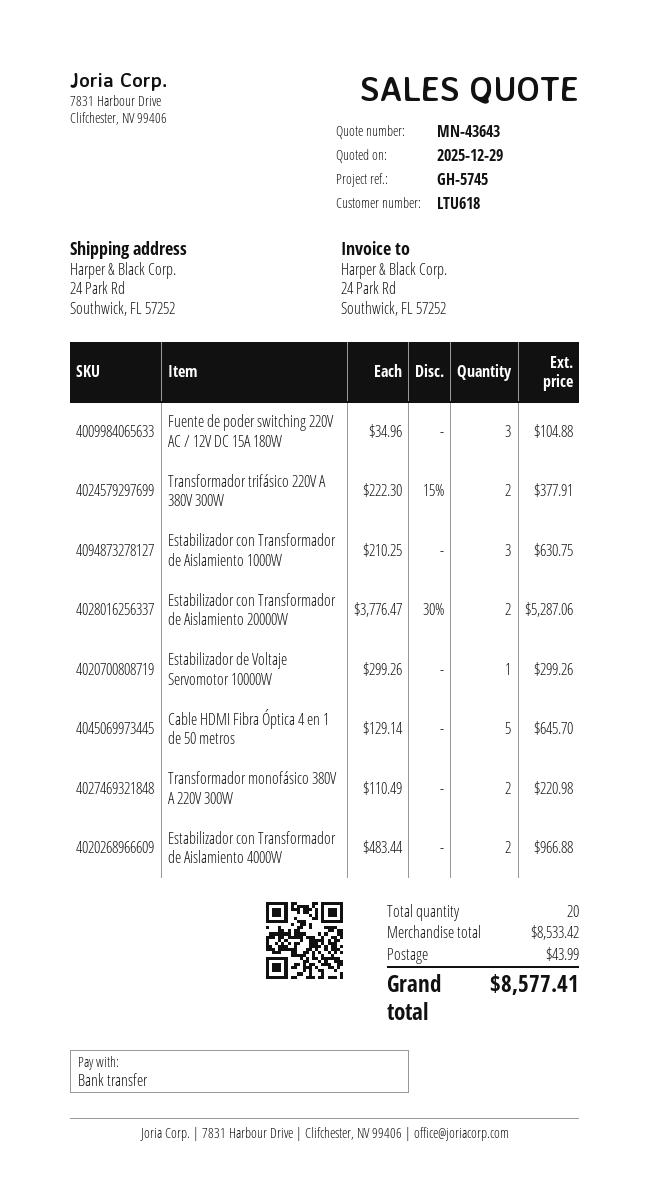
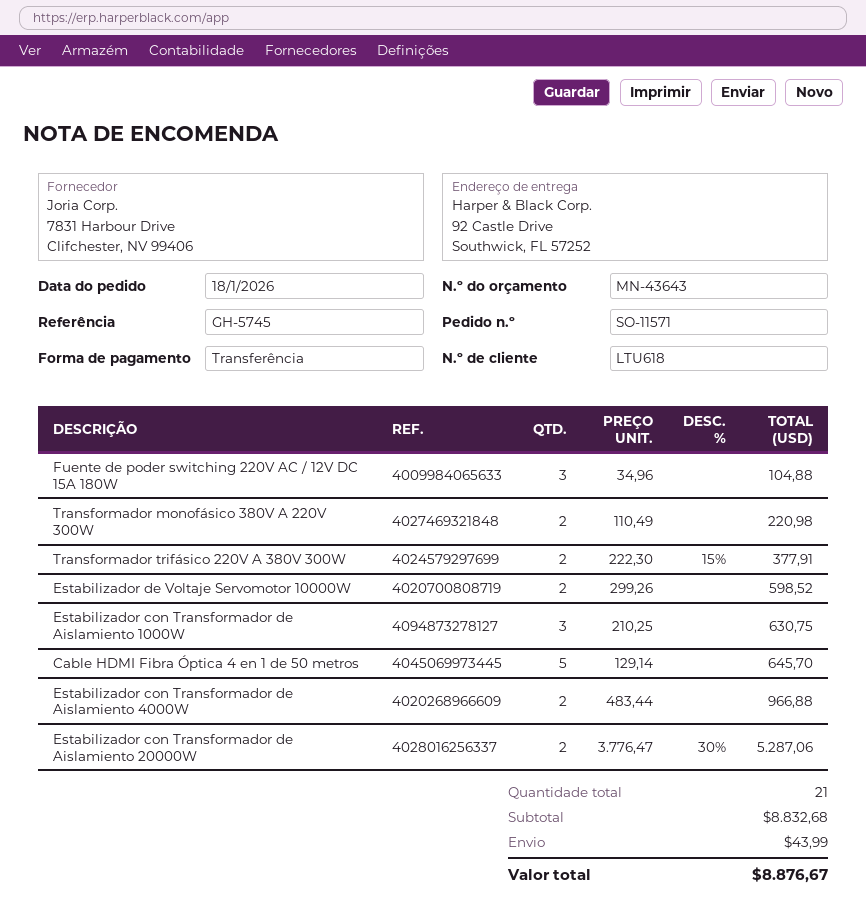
ship to: 24 Park Rd, Southwick, FL 57252 -> 92 Castle Drive, Southwick, FL 57252
Estabilizador de Voltaje Servomotor 10000W: 1 x 299.26 = 299.26 -> 2 x 299.26 = 598.52
total quantity: 20 -> 21
subtotal: 8533.42 -> 8832.68
total: 8577.41 -> 8876.67

